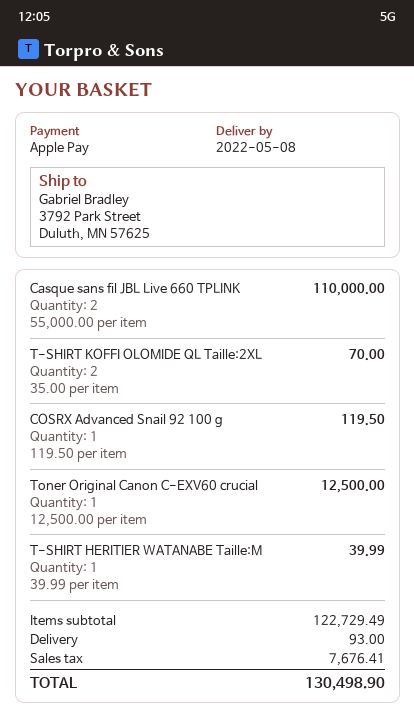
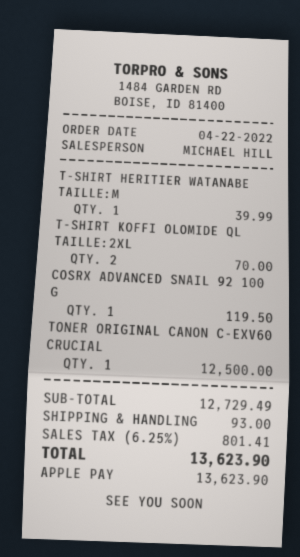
Casque sans fil JBL Live 660 TPLINK: 2 for 110000.00 -> none
subtotal: 122729.49 -> 12729.49
tax: 7676.41 -> 801.41
total: 130498.90 -> 13623.90

